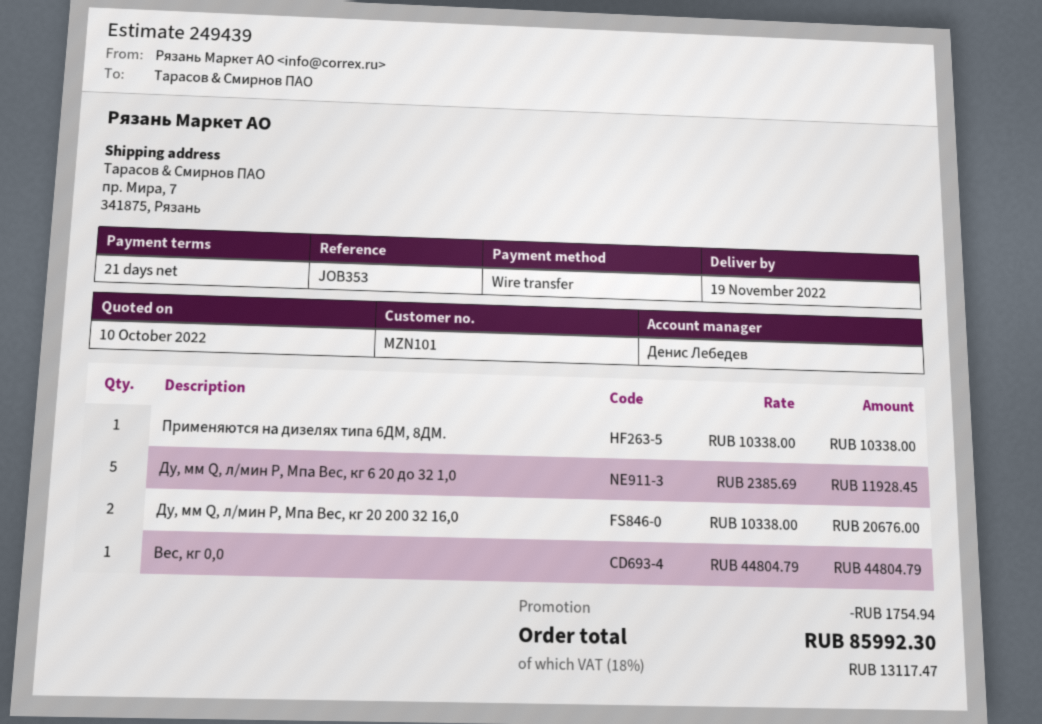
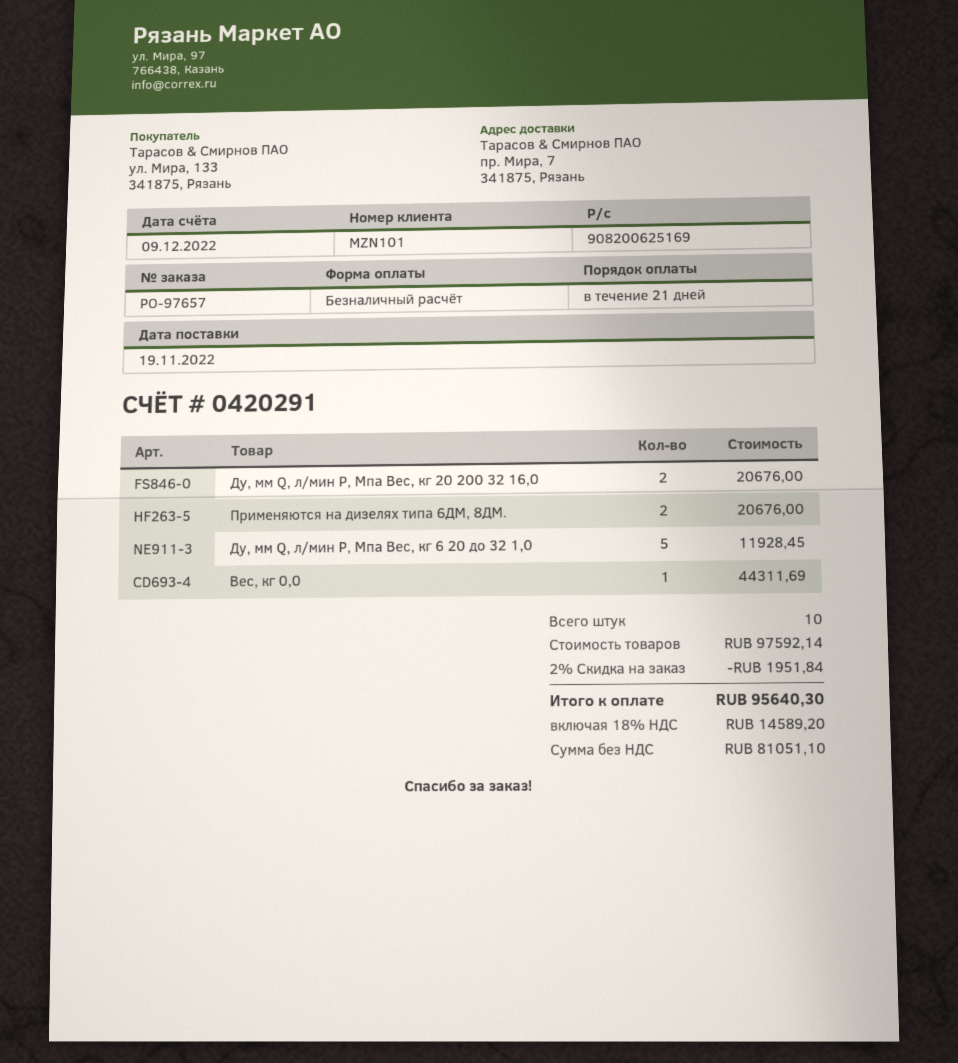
Применяются на дизелях типа 6ДМ, 8ДМ.: 1 for 10338.00 -> 2 for 20676.00
Вес, кг 0,0: 1 for 44804.79 -> 1 for 44311.69
discount: 1754.94 -> 1951.84
tax: 18% = 13117.47 -> 18% = 14589.20
total: 85992.30 -> 95640.30

